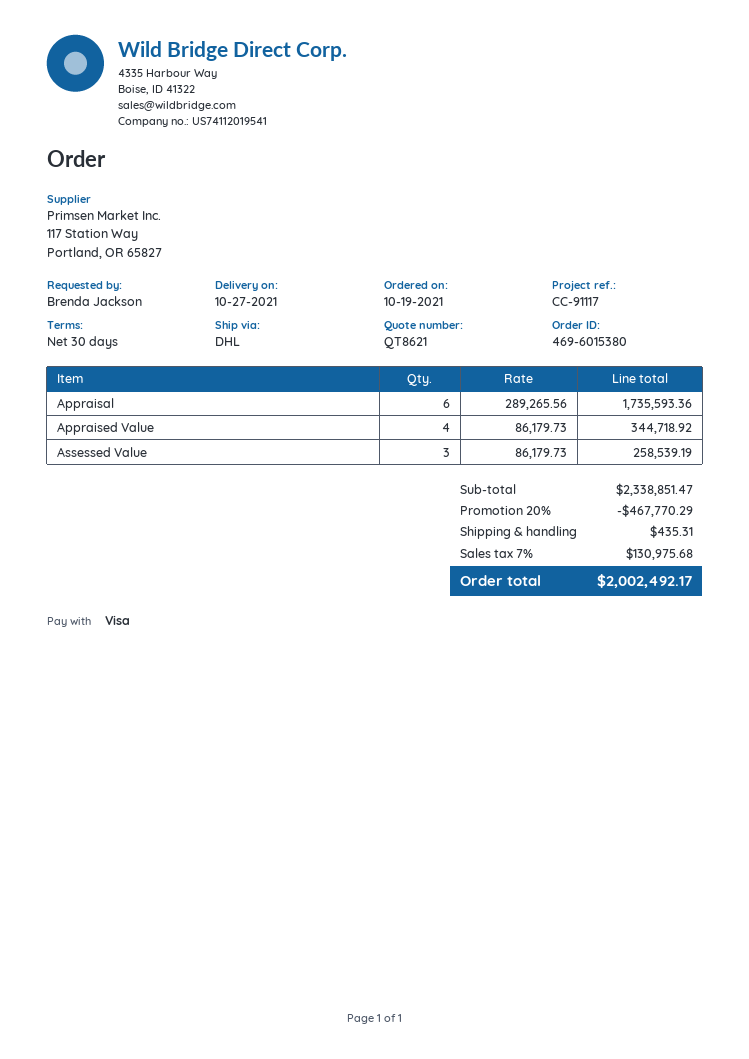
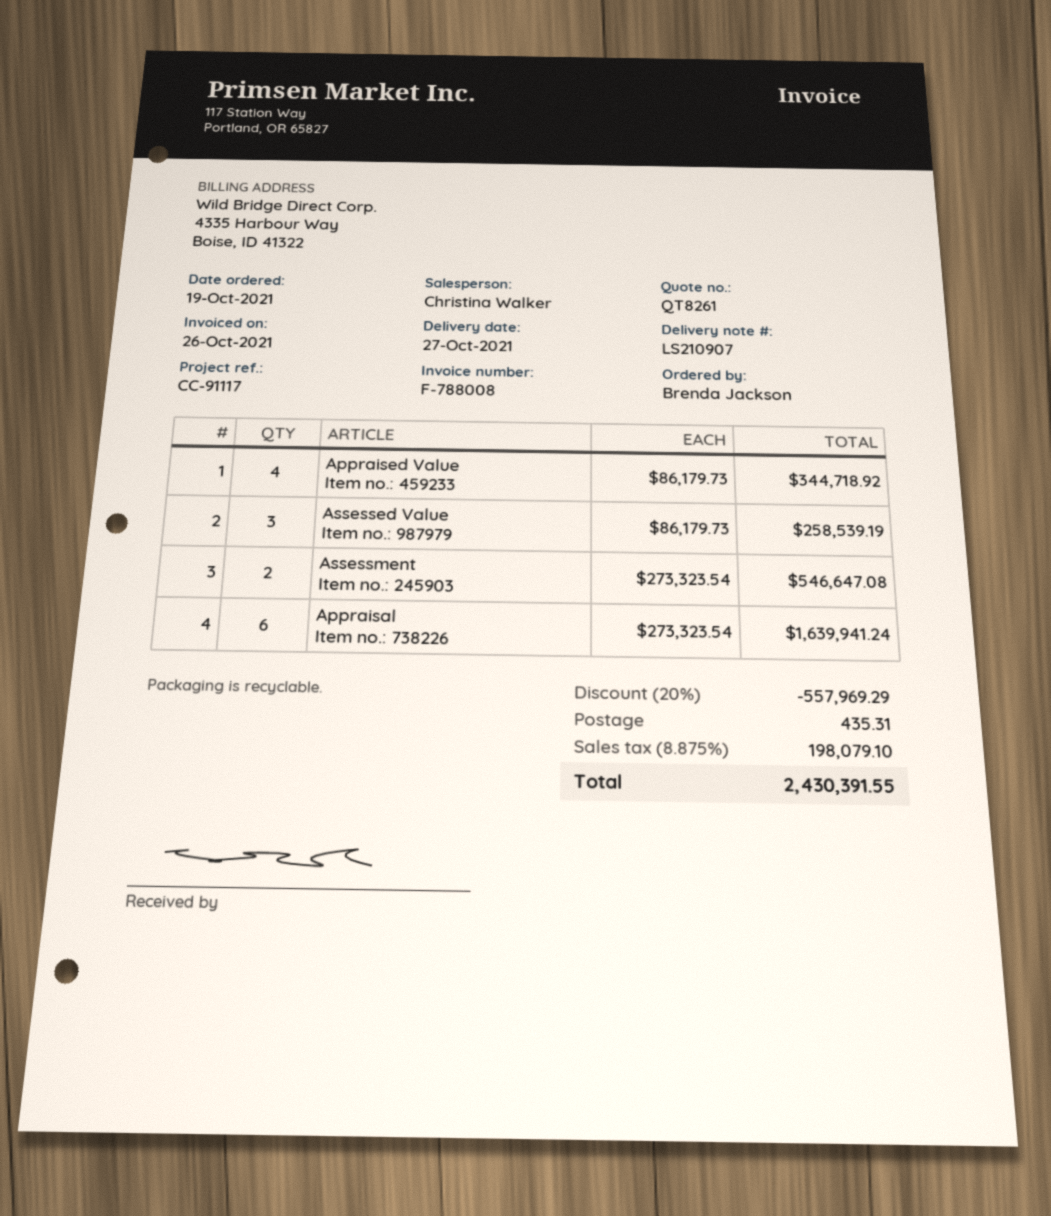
quote number: QT8621 -> QT8261
Appraisal: 6 x 289265.56 = 1735593.36 -> 6 x 273323.54 = 1639941.24
Assessment: none -> 2 x 273323.54 = 546647.08
discount: 20% = 467770.29 -> 20% = 557969.29
tax: 7% = 130975.68 -> 8.875% = 198079.10
total: 2002492.17 -> 2430391.55

